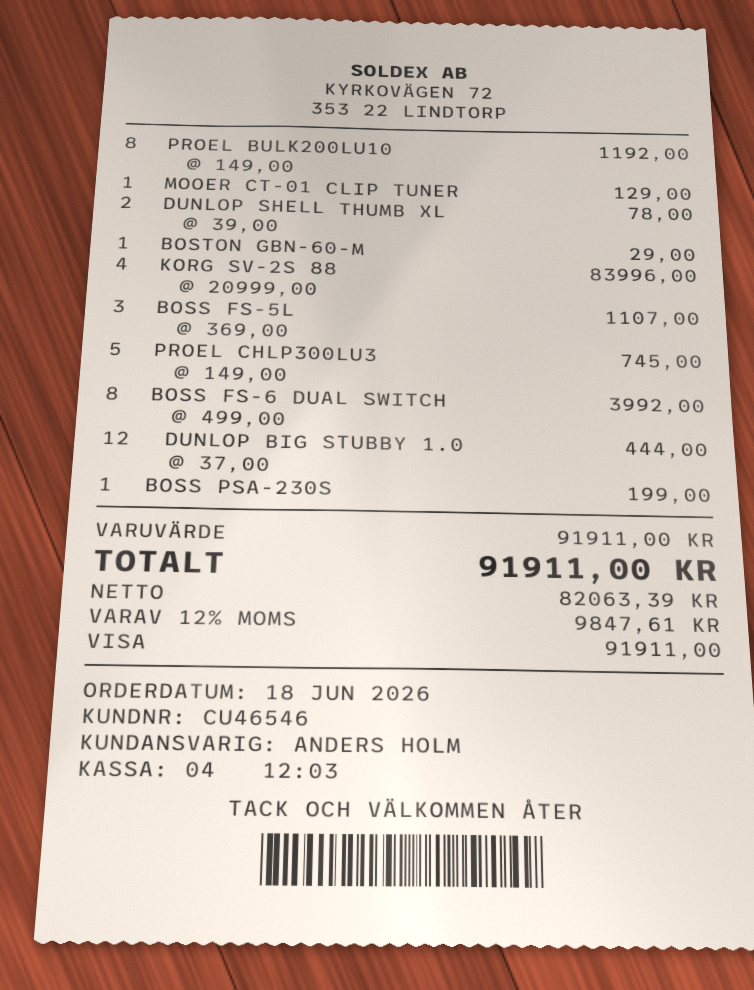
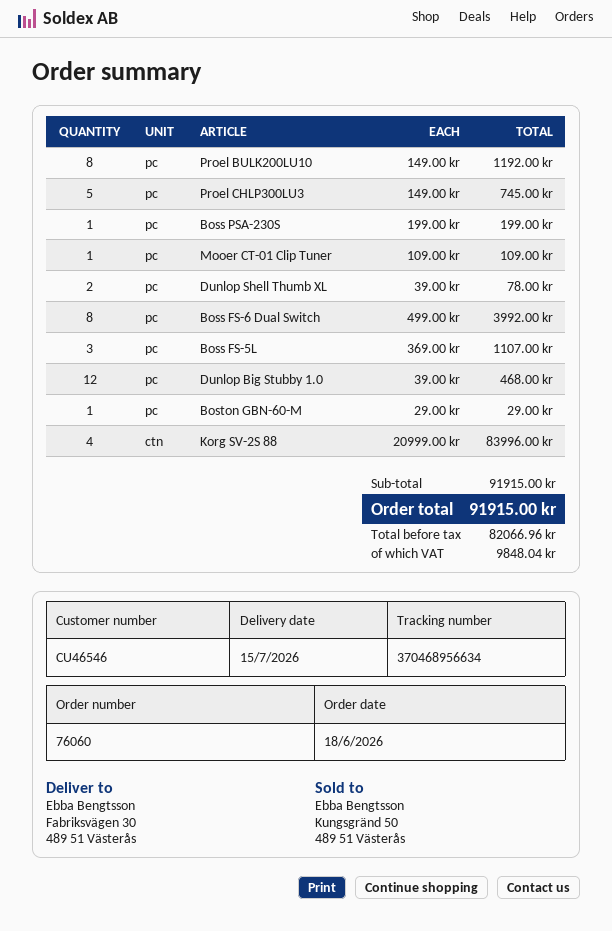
MOOER CT-01 CLIP TUNER: 1 x 129.00 = 129.00 -> 1 x 109.00 = 109.00
DUNLOP BIG STUBBY 1.0: 12 x 37.00 = 444.00 -> 12 x 39.00 = 468.00
subtotal: 91911.00 -> 91915.00
net: 82063.39 -> 82066.96
tax: 9847.61 -> 9848.04
total: 91911.00 -> 91915.00

